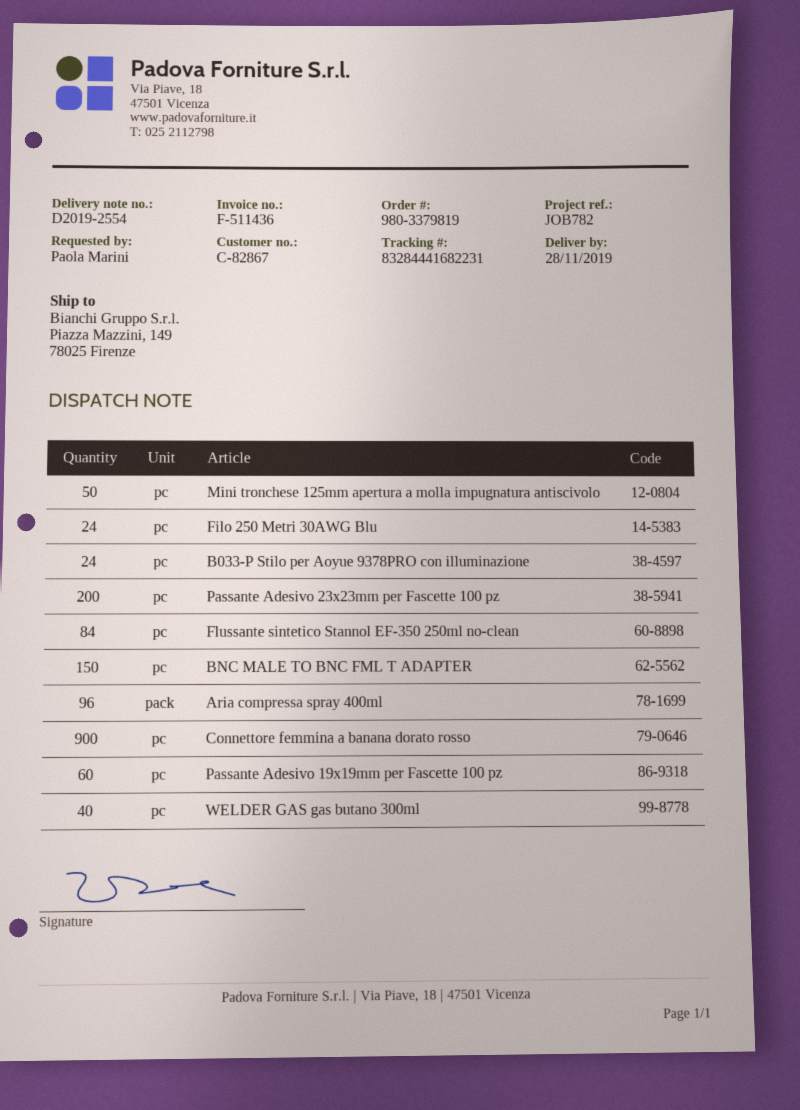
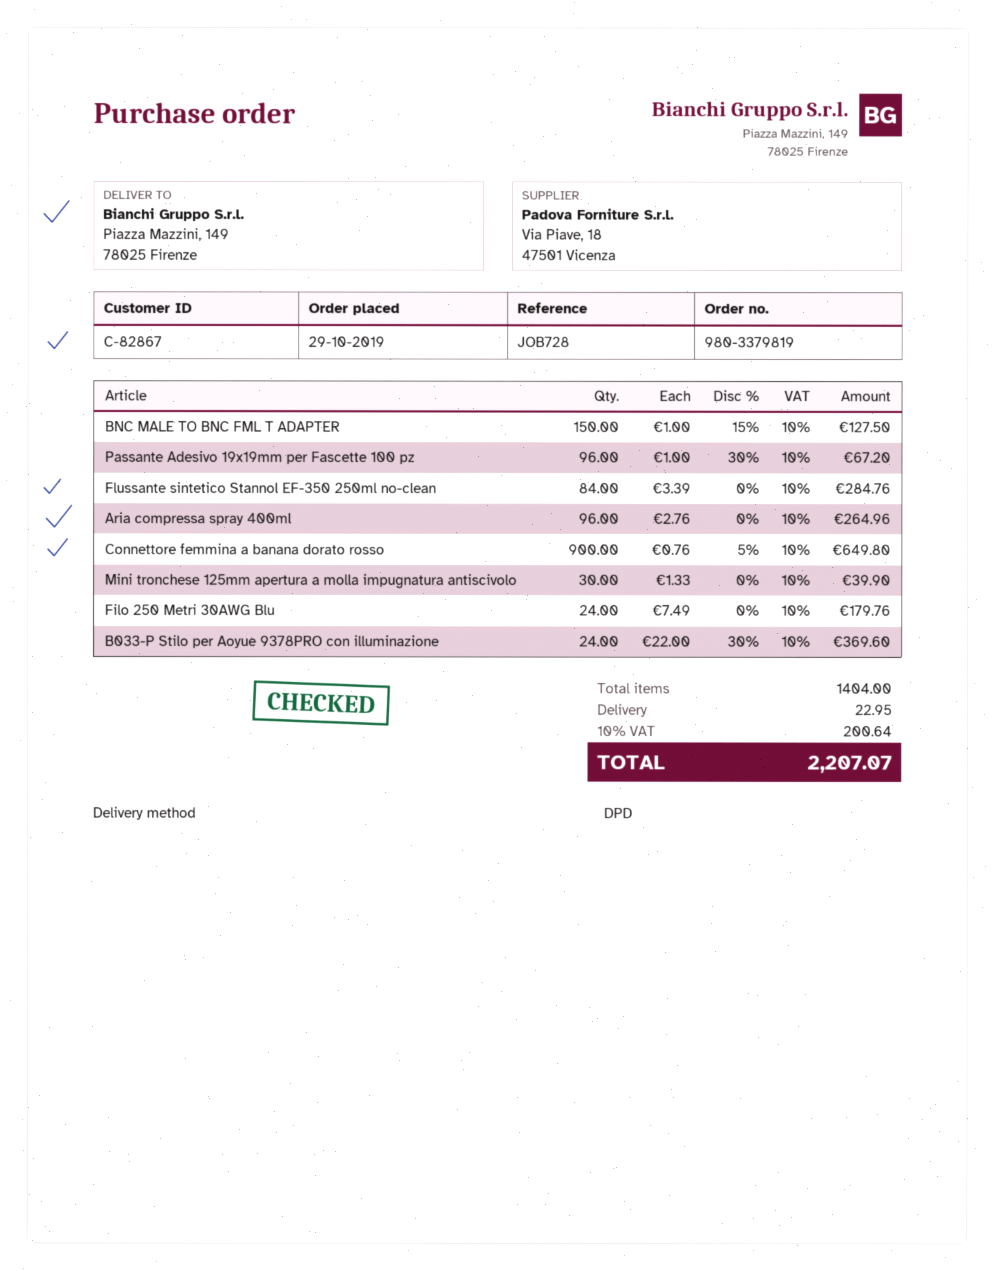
reference: JOB782 -> JOB728
Mini tronchese 125mm apertura a molla impugnatura antiscivolo: 50 -> 30
Passante Adesivo 23x23mm per Fascette 100 pz: 200 -> none
Passante Adesivo 19x19mm per Fascette 100 pz: 60 -> 96
WELDER GAS gas butano 300ml: 40 -> none

